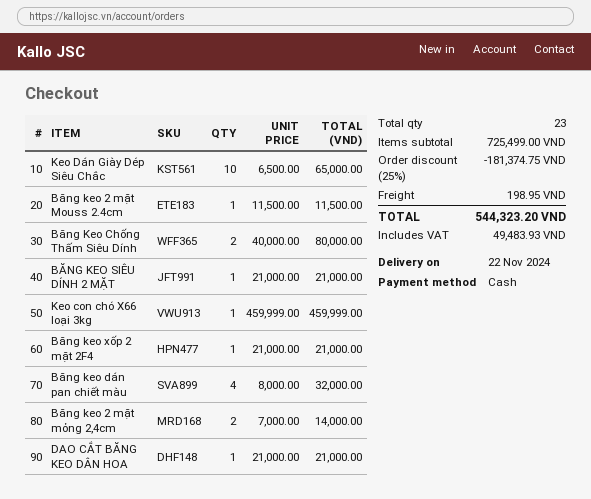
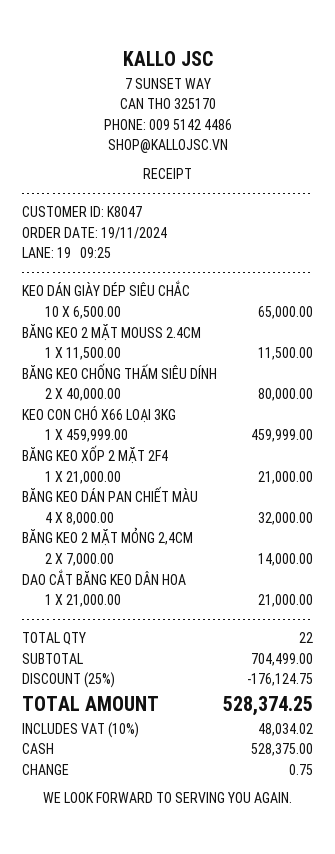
BĂNG KEO SIÊU DÍNH 2 MẶT: 1 x 21000.00 = 21000.00 -> none
total quantity: 23 -> 22
subtotal: 725499.00 -> 704499.00
discount: 25% = 181374.75 -> 25% = 176124.75
shipping: 198.95 -> none
tax: 49483.93 -> 48034.02
total: 544323.20 -> 528374.25

